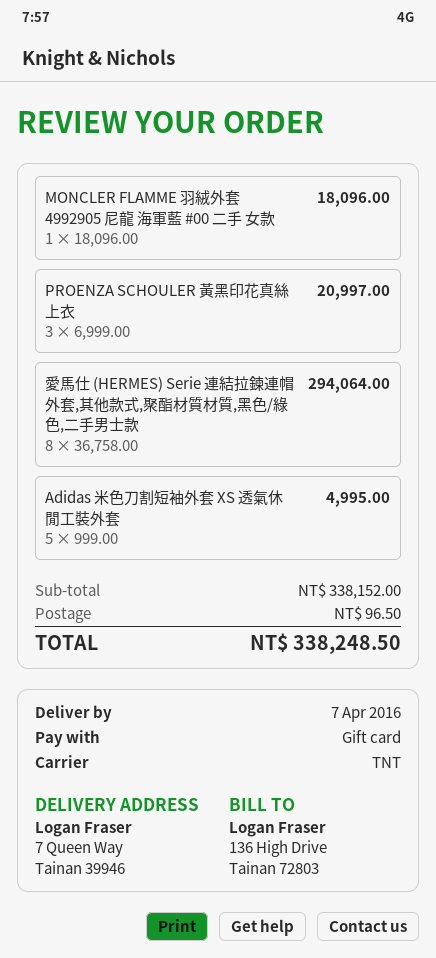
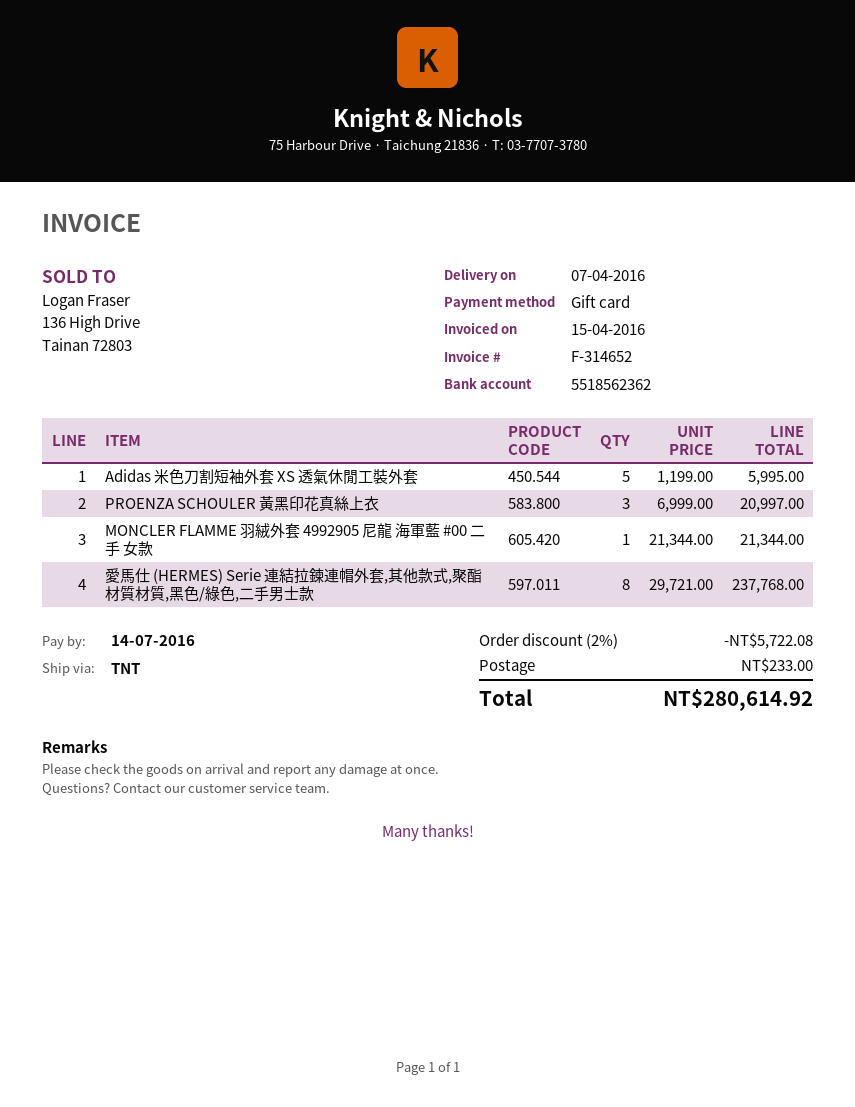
MONCLER FLAMME 羽絨外套 4992905 尼龍 海軍藍 #00 二手 女款: 1 x 18096.00 = 18096.00 -> 1 x 21344.00 = 21344.00
愛馬仕 (HERMES) Serie 連結拉鍊連帽外套,其他款式,聚酯材質材質,黑色/綠色,二手男士款: 8 x 36758.00 = 294064.00 -> 8 x 29721.00 = 237768.00
Adidas 米色刀割短袖外套 XS 透氣休閒工裝外套: 5 x 999.00 = 4995.00 -> 5 x 1199.00 = 5995.00
discount: none -> 2% = 5722.08
shipping: 96.50 -> 233.00
total: 338248.50 -> 280614.92

